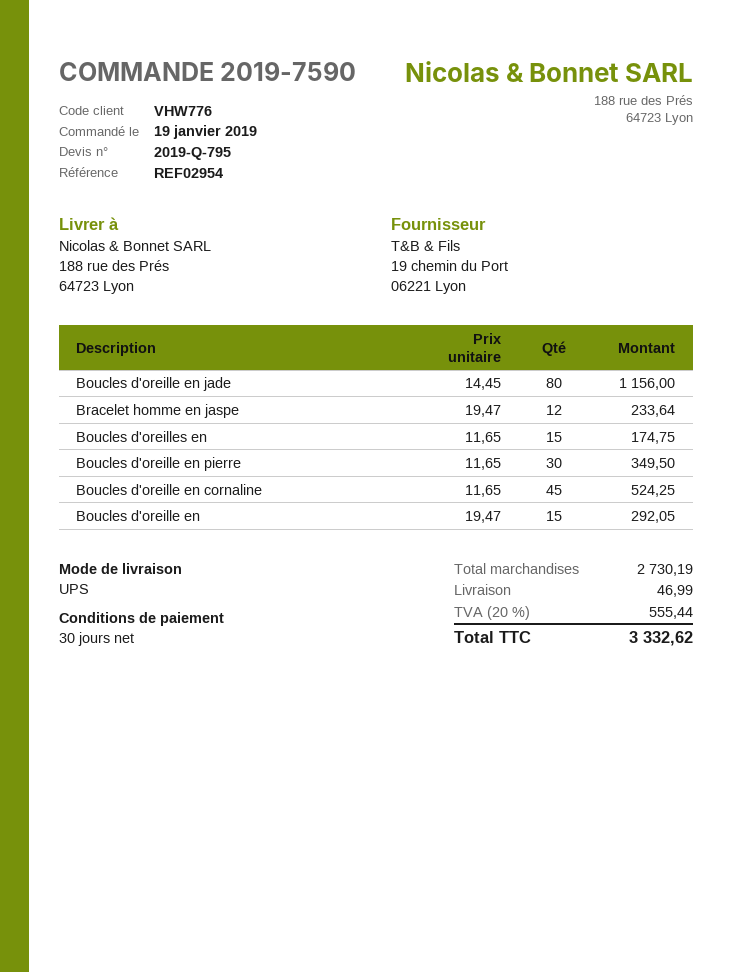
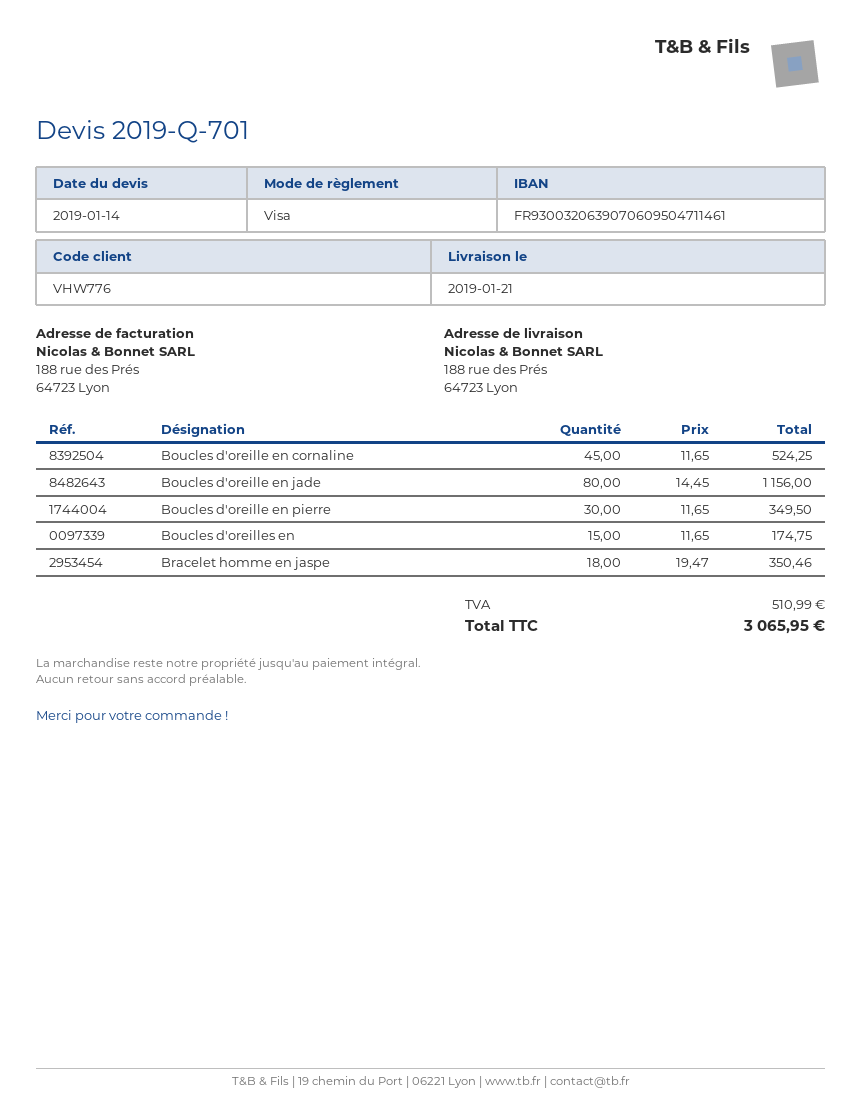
quote number: 2019-Q-795 -> 2019-Q-701
Bracelet homme en jaspe: 12 x 19.47 = 233.64 -> 18 x 19.47 = 350.46
Boucles d'oreille en: 15 x 19.47 = 292.05 -> none
shipping: 46.99 -> none
tax: 555.44 -> 510.99
total: 3332.62 -> 3065.95

